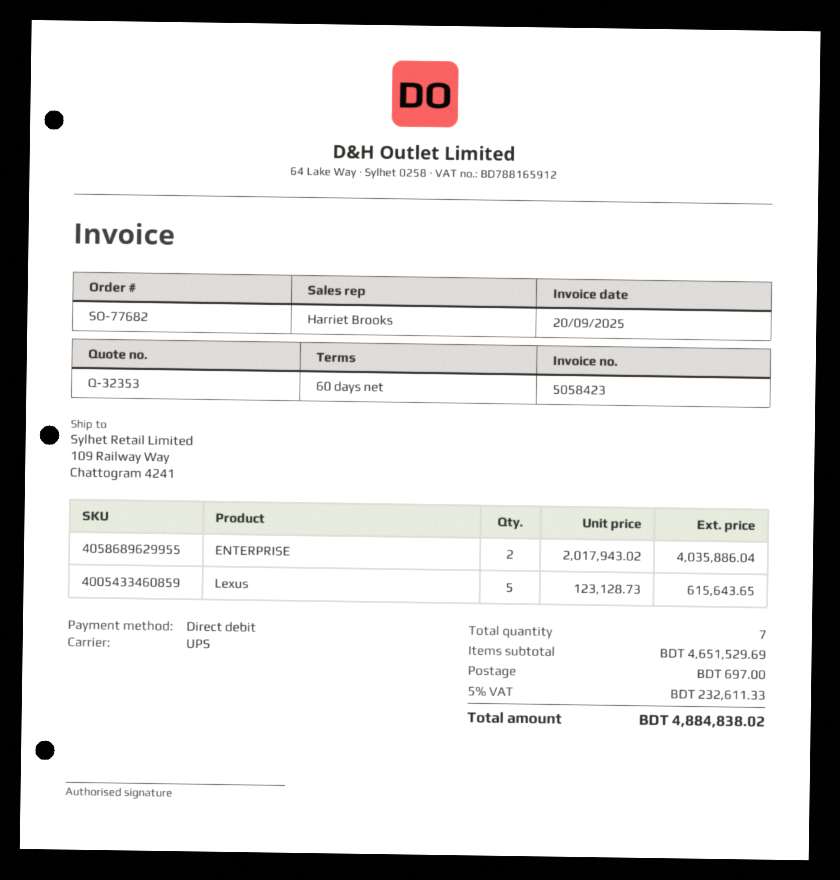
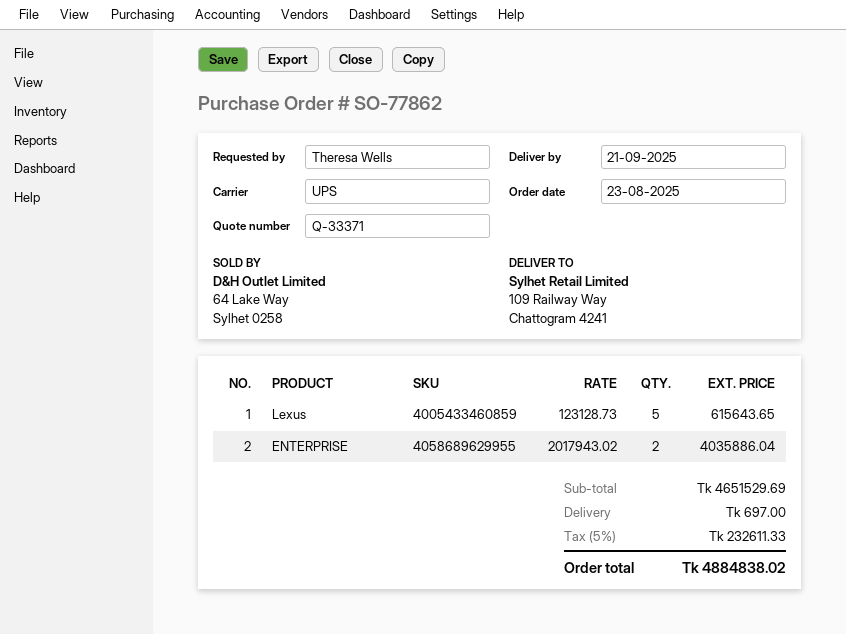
quote number: Q-32353 -> Q-33371
order number: SO-77682 -> SO-77862

